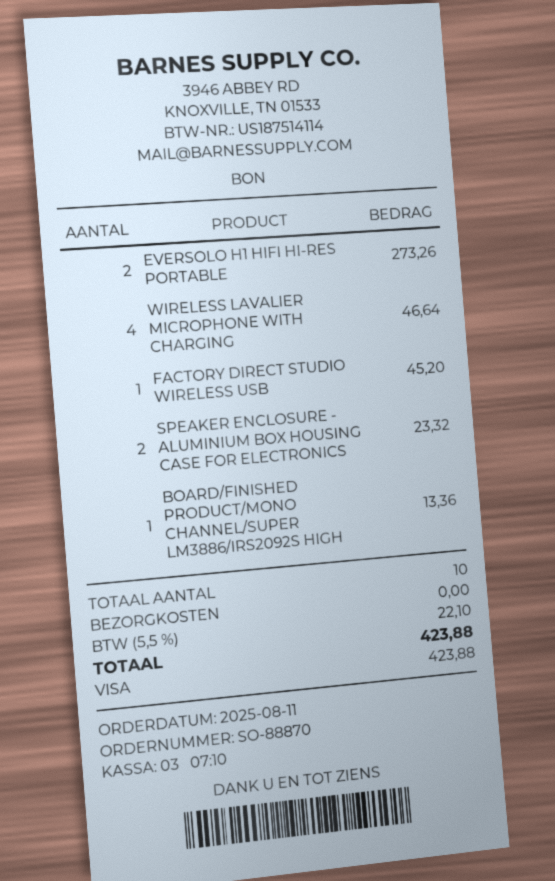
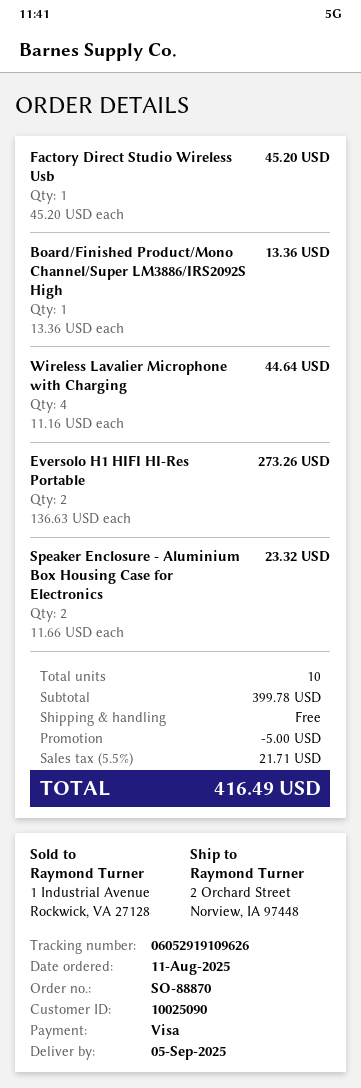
WIRELESS LAVALIER MICROPHONE WITH CHARGING: 4 for 46.64 -> 4 for 44.64
discount: none -> 5.00
tax: 5.5% = 22.10 -> 5.5% = 21.71
total: 423.88 -> 416.49

